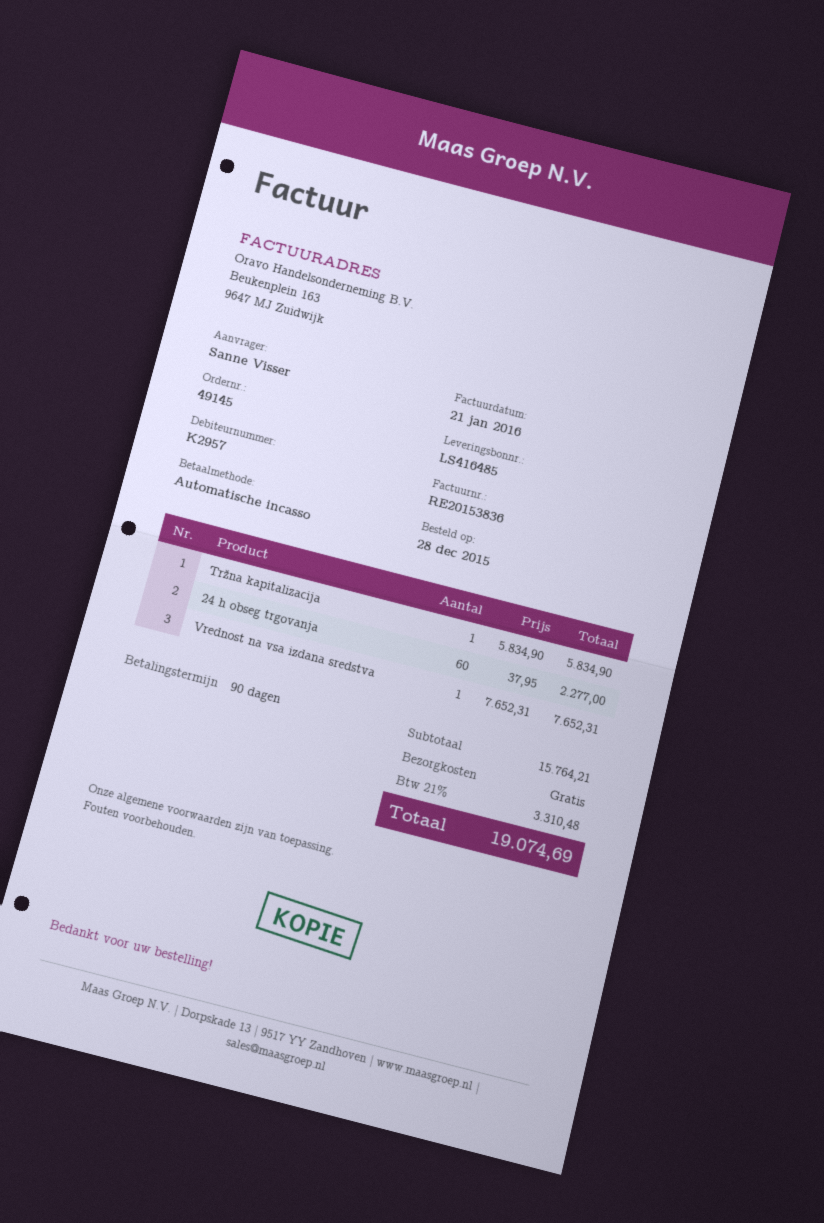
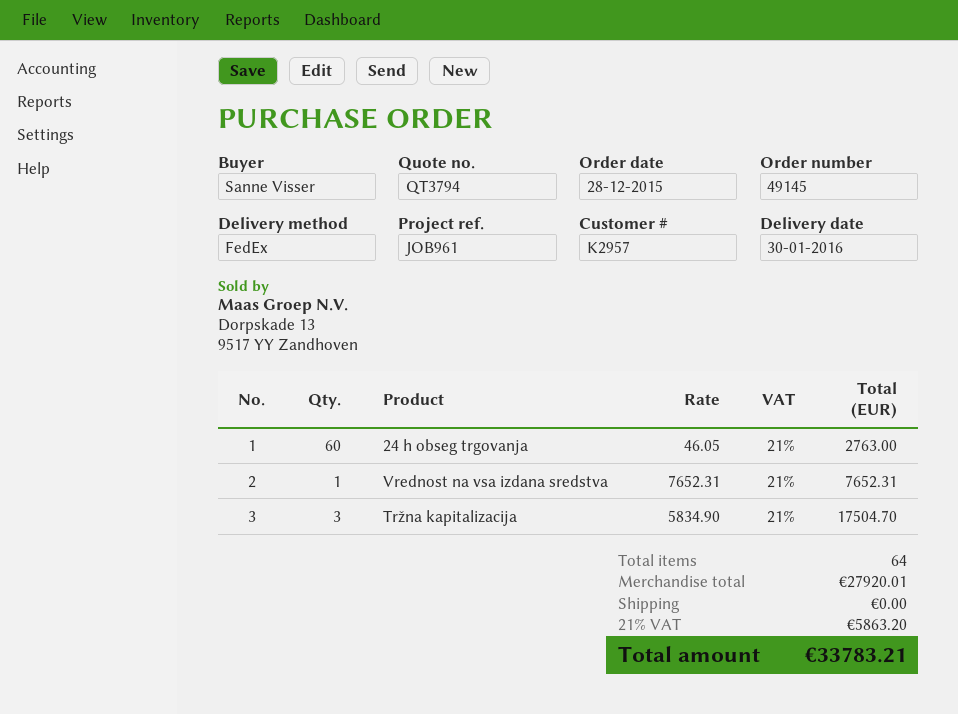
Tržna kapitalizacija: 1 x 5834.90 = 5834.90 -> 3 x 5834.90 = 17504.70
24 h obseg trgovanja: 60 x 37.95 = 2277.00 -> 60 x 46.05 = 2763.00
subtotal: 15764.21 -> 27920.01
tax: 21% = 3310.48 -> 21% = 5863.20
total: 19074.69 -> 33783.21

